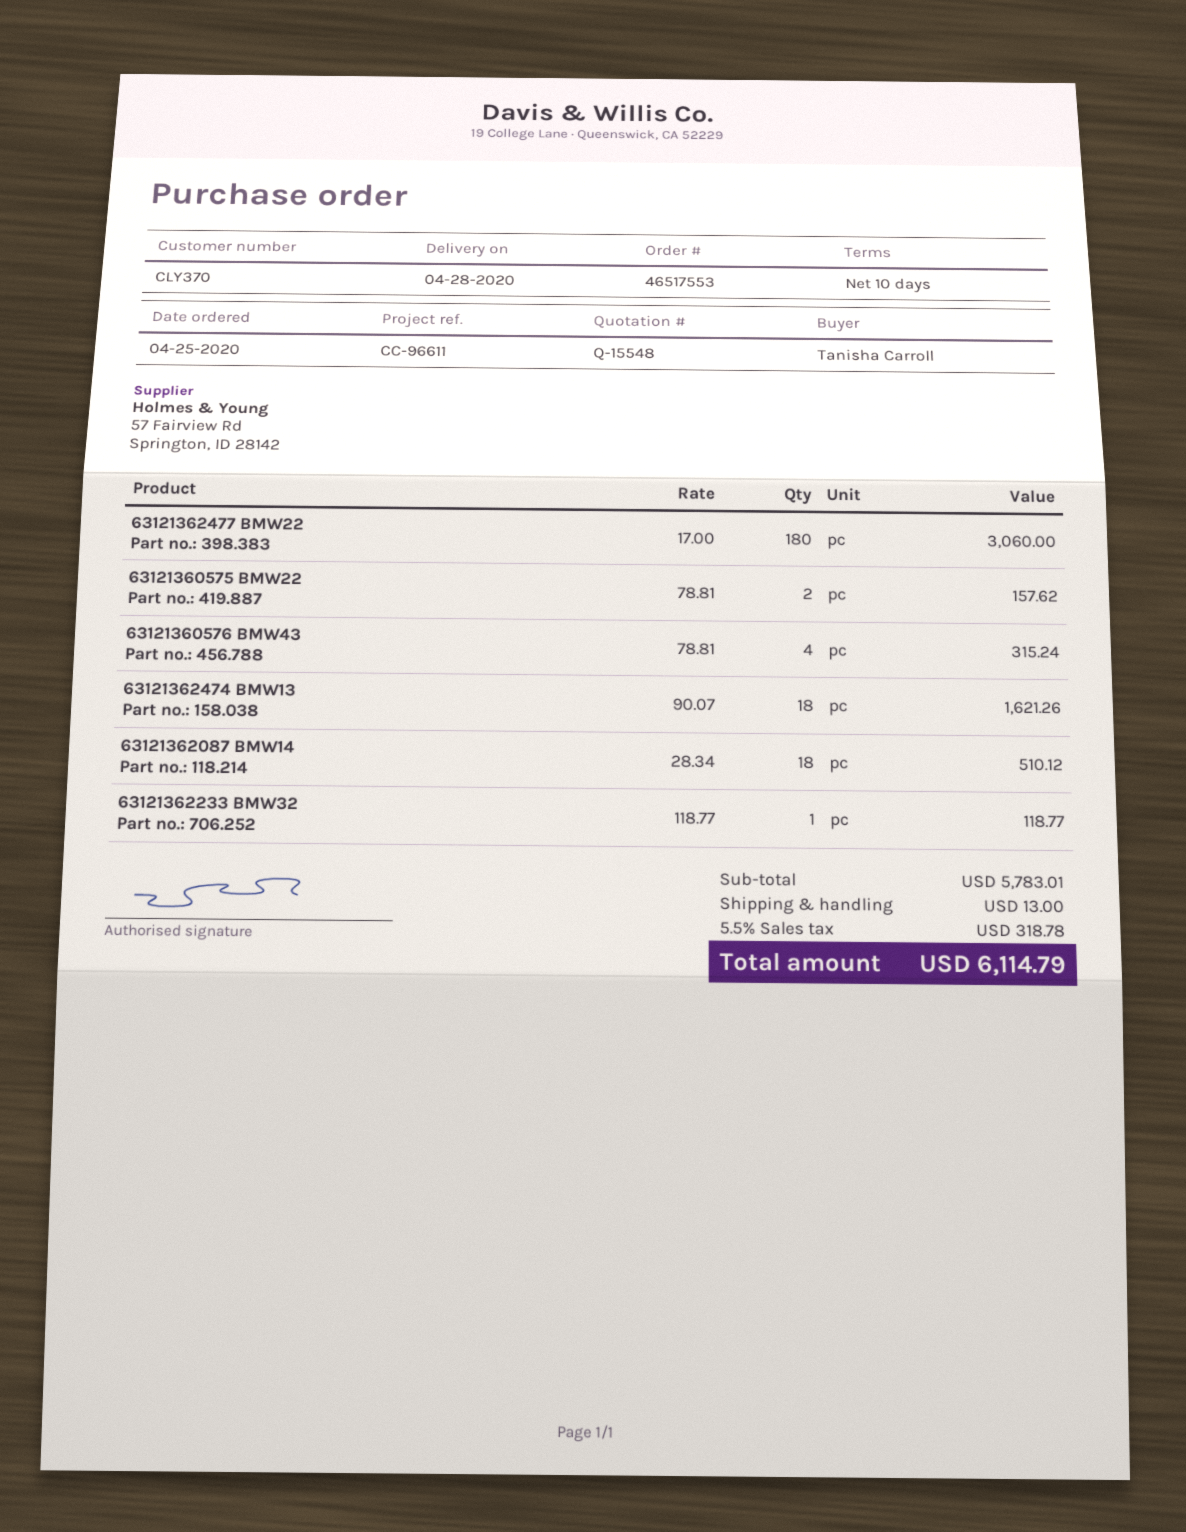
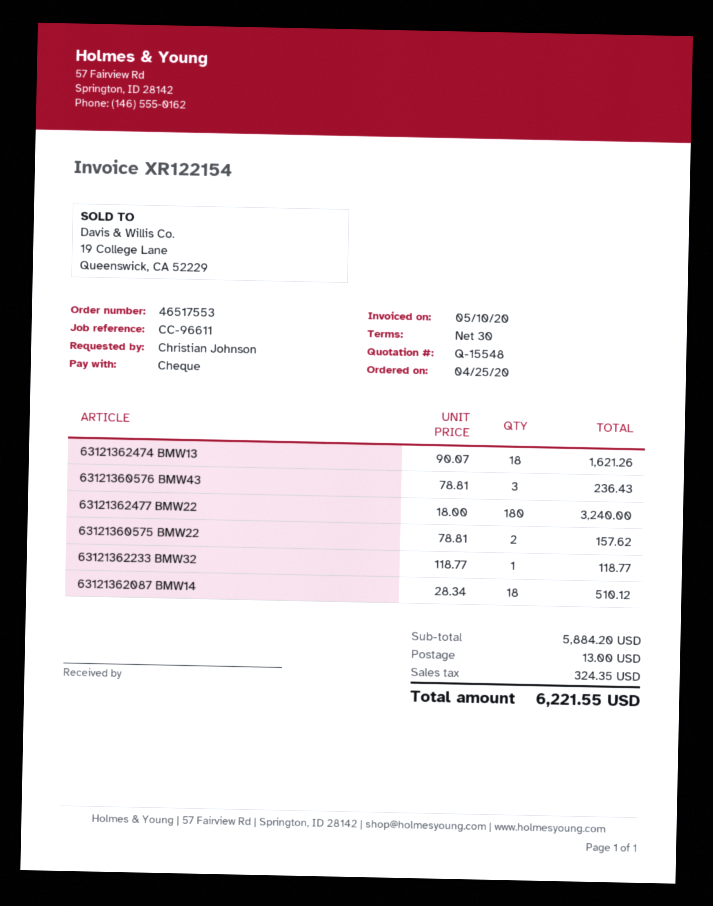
payment terms: 10 days -> 30 days
ordered by: Tanisha Carroll -> Christian Johnson
63121362477 BMW22: 180 x 17.00 = 3060.00 -> 180 x 18.00 = 3240.00
63121360576 BMW43: 4 x 78.81 = 315.24 -> 3 x 78.81 = 236.43
subtotal: 5783.01 -> 5884.20
tax: 318.78 -> 324.35
total: 6114.79 -> 6221.55

